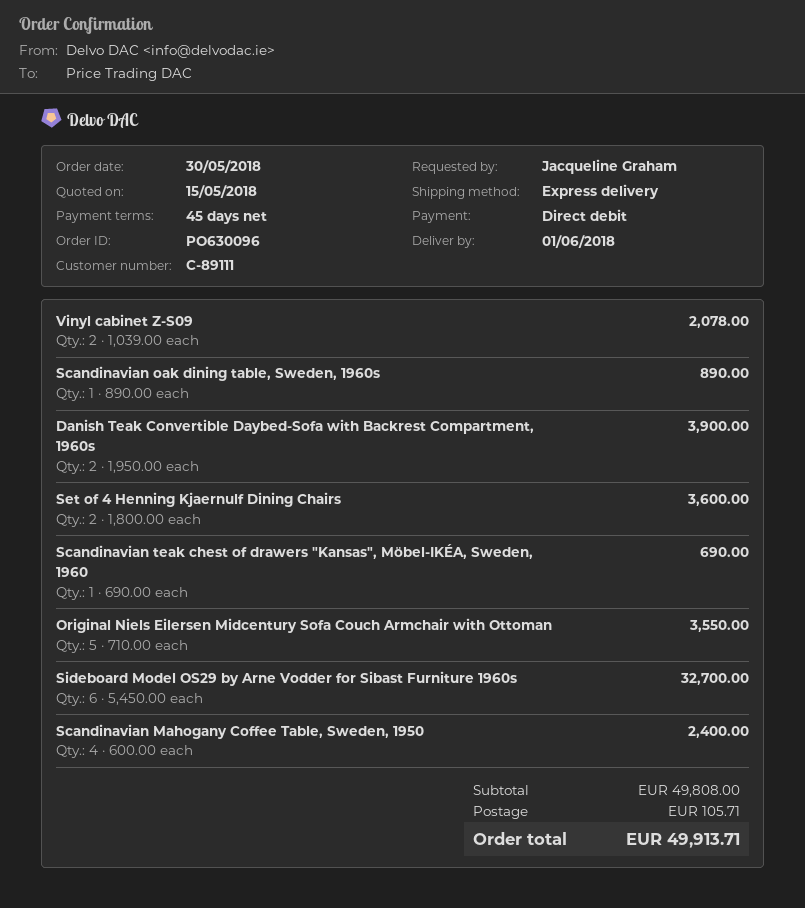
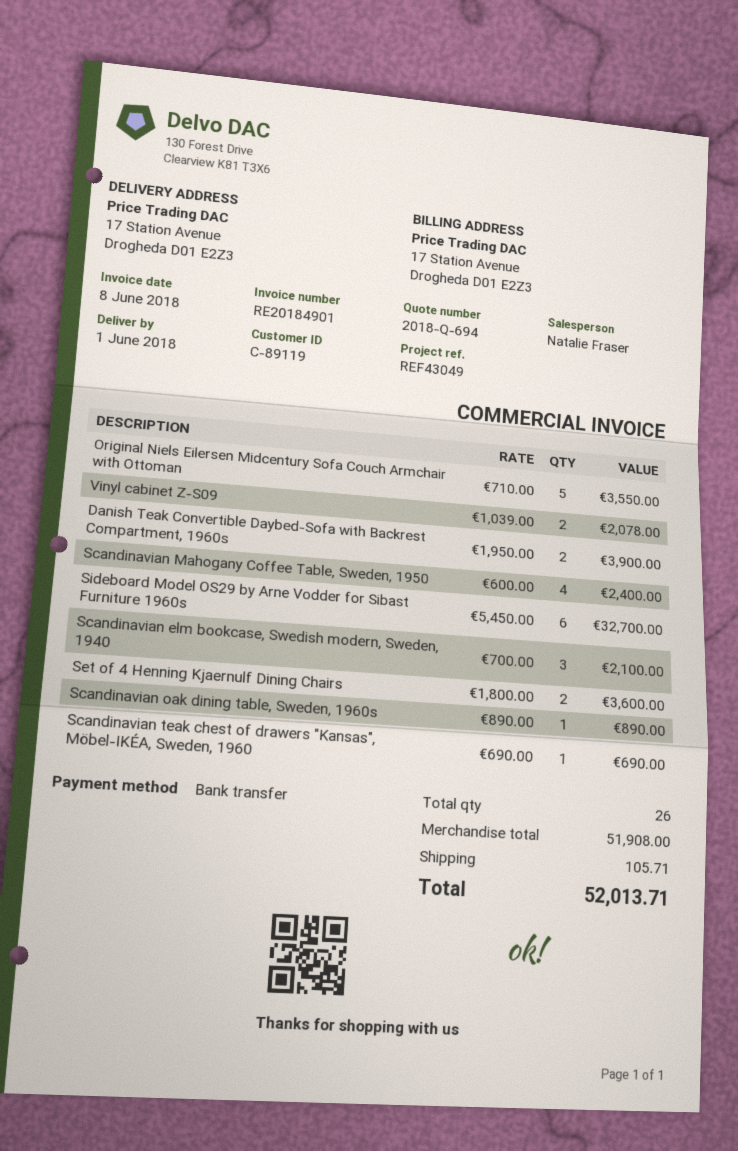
customer number: C-89111 -> C-89119
payment method: direct debit -> bank transfer
Scandinavian elm bookcase, Swedish modern, Sweden, 1940: none -> 3 x 700.00 = 2100.00
subtotal: 49808.00 -> 51908.00
total: 49913.71 -> 52013.71

